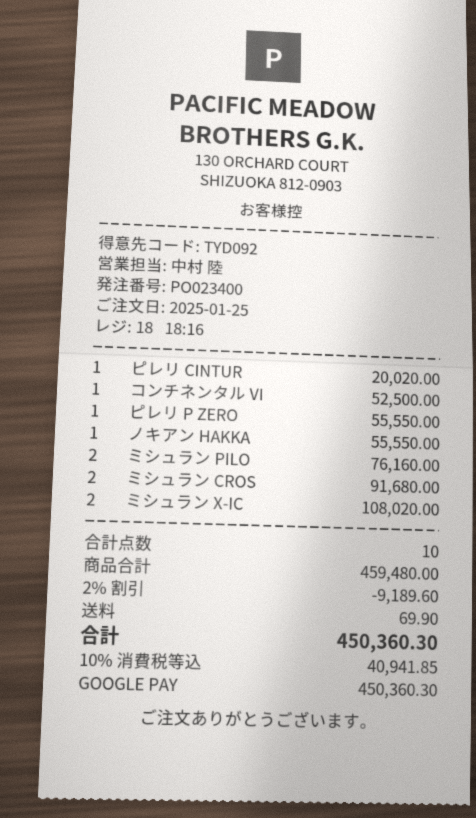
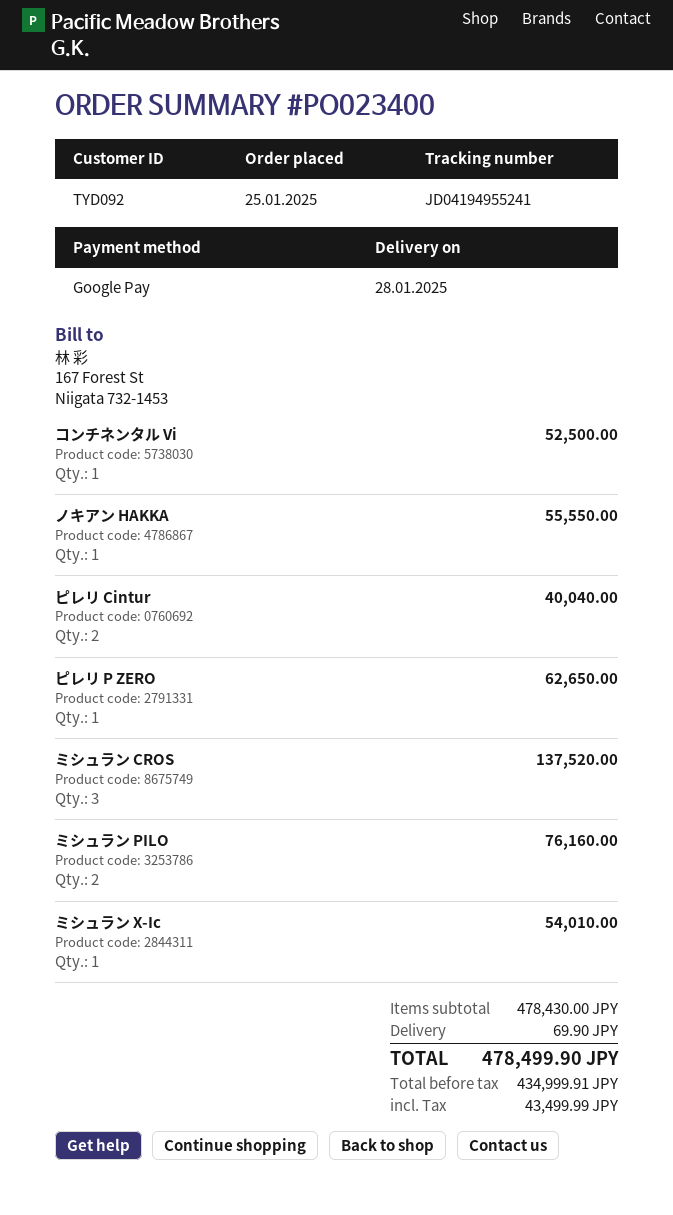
ピレリ CINTUR: 1 for 20020.00 -> 2 for 40040.00
ピレリ P ZERO: 1 for 55550.00 -> 1 for 62650.00
ミシュラン CROS: 2 for 91680.00 -> 3 for 137520.00
ミシュラン X-IC: 2 for 108020.00 -> 1 for 54010.00
subtotal: 459480.00 -> 478430.00
discount: 2% = 9189.60 -> none
tax: 40941.85 -> 43499.99
total: 450360.30 -> 478499.90

